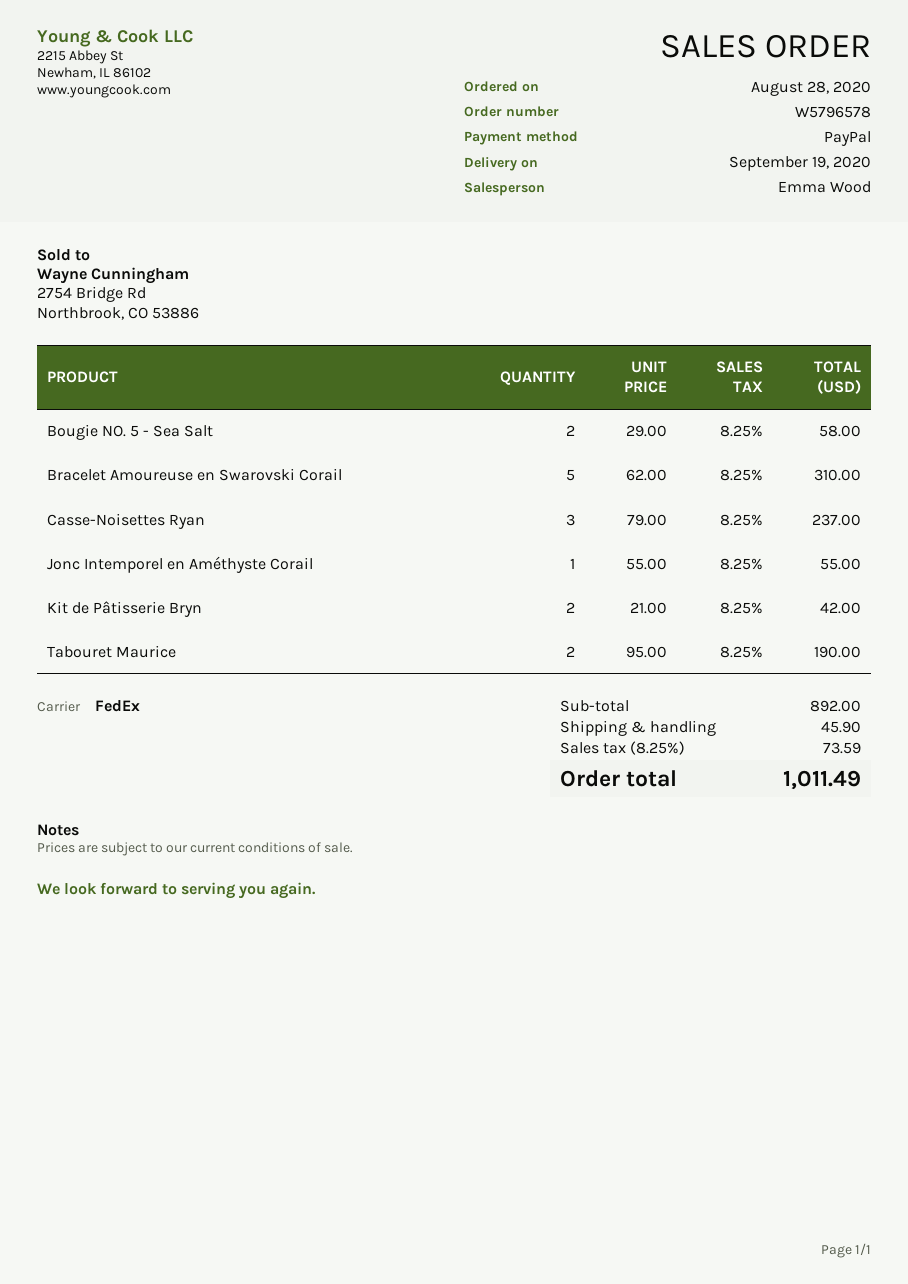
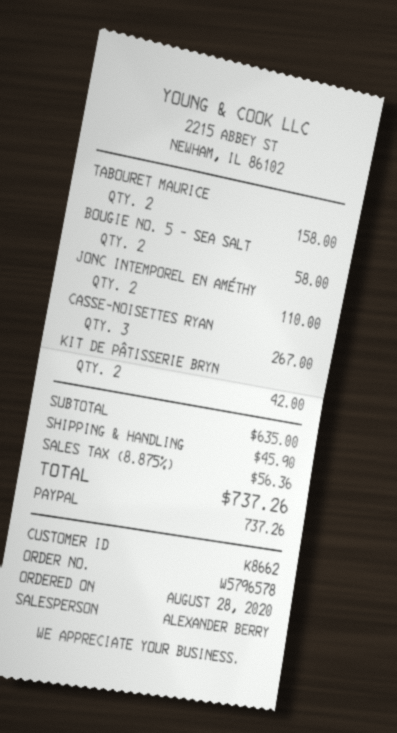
sales rep: Emma Wood -> ALEXANDER BERRY
Bracelet Amoureuse en Swarovski Corail: 5 for 310.00 -> none
Casse-Noisettes Ryan: 3 for 237.00 -> 3 for 267.00
Jonc Intemporel en Améthyste Corail: 1 for 55.00 -> 2 for 110.00
Tabouret Maurice: 2 for 190.00 -> 2 for 158.00
subtotal: 892.00 -> 635.00
tax: 8.25% = 73.59 -> 8.875% = 56.36
total: 1011.49 -> 737.26

